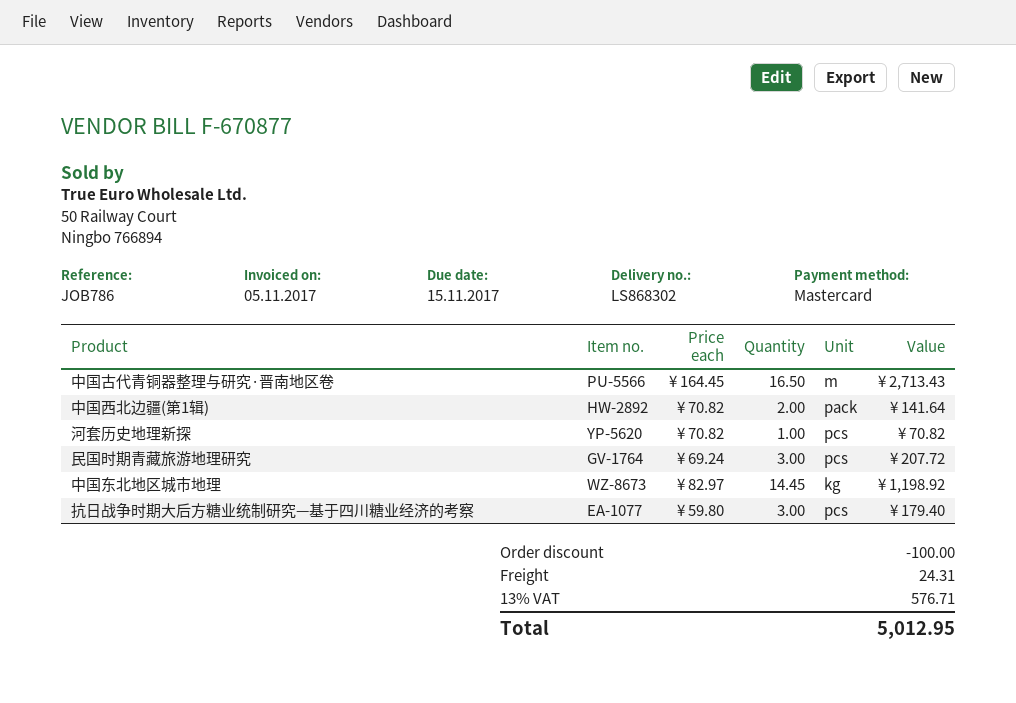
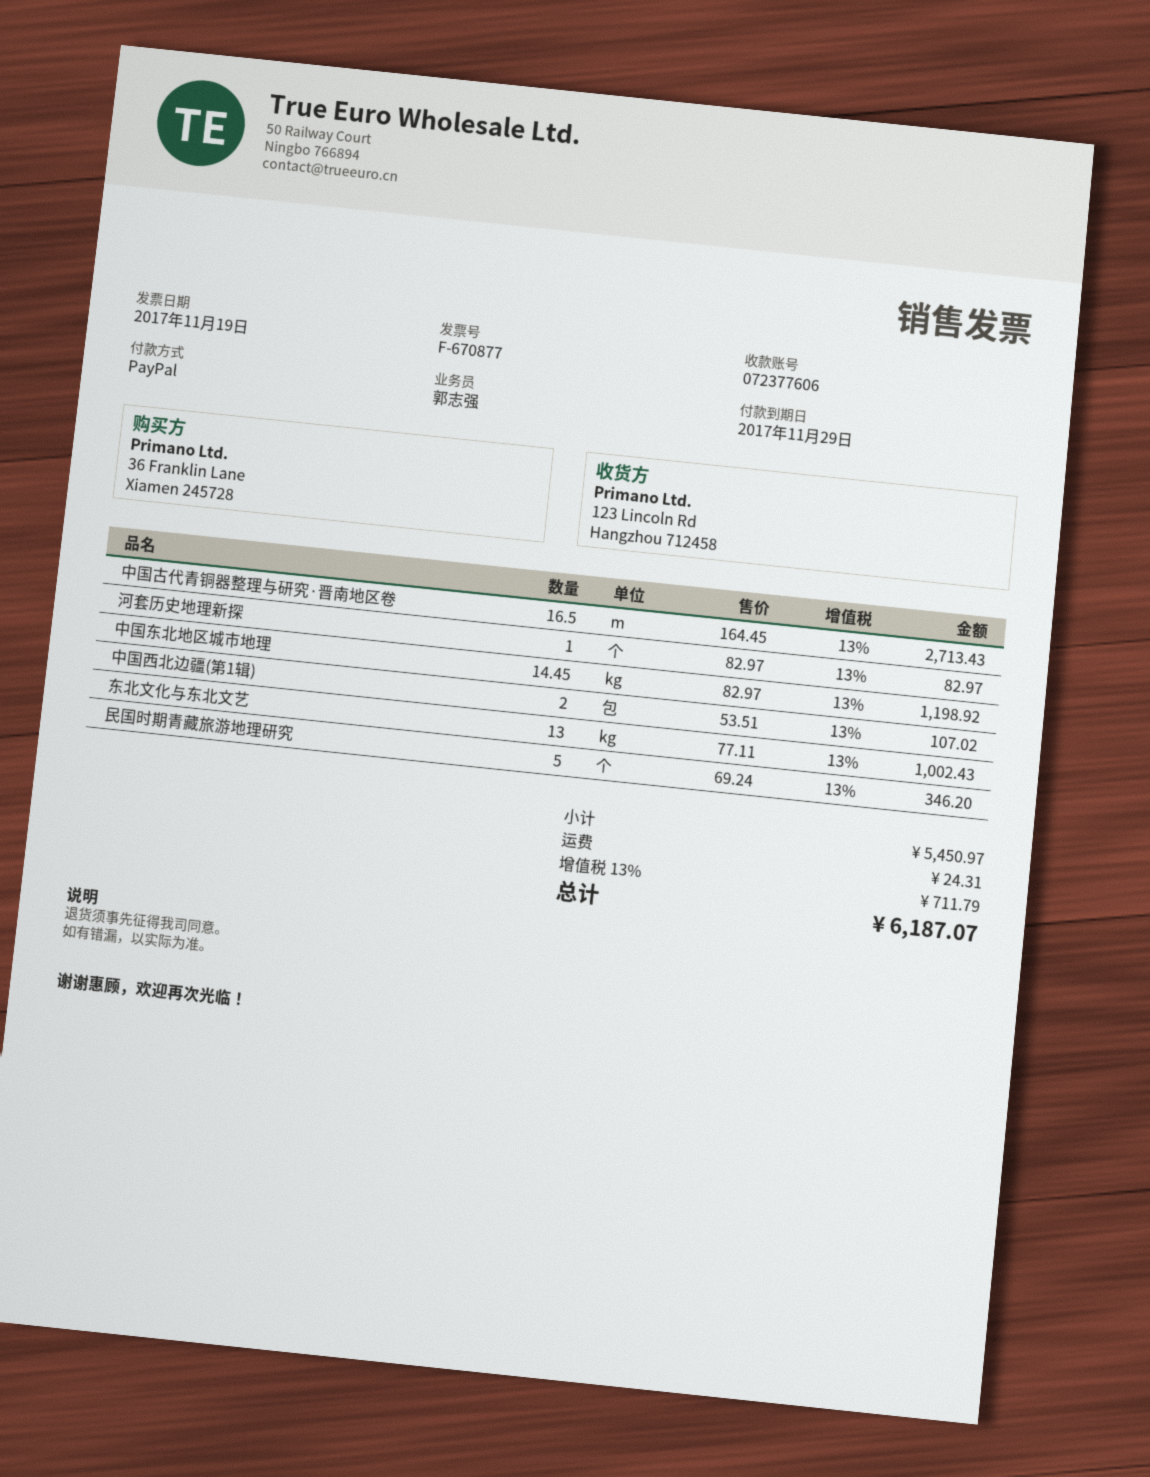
invoice date: 2017-11-05 -> 2017-11-19
due date: 2017-11-15 -> 2017-11-29
payment method: Mastercard -> PayPal
中国西北边疆(第1辑): 2 x 70.82 = 141.64 -> 2 x 53.51 = 107.02
河套历史地理新探: 1 x 70.82 = 70.82 -> 1 x 82.97 = 82.97
民国时期青藏旅游地理研究: 3 x 69.24 = 207.72 -> 5 x 69.24 = 346.20
抗日战争时期大后方糖业统制研究—基于四川糖业经济的考察: 3 x 59.80 = 179.40 -> none
东北文化与东北文艺: none -> 13 x 77.11 = 1002.43
discount: 100.00 -> none
tax: 13% = 576.71 -> 13% = 711.79
total: 5012.95 -> 6187.07

